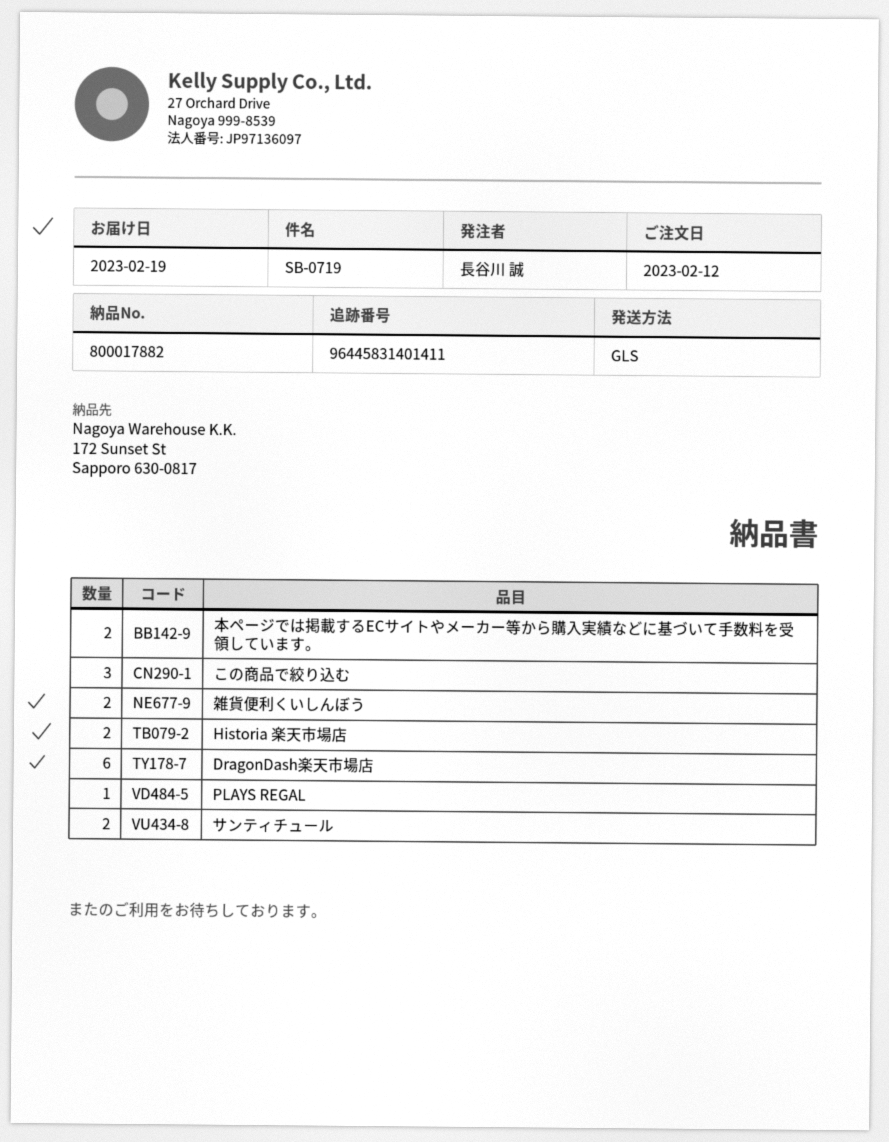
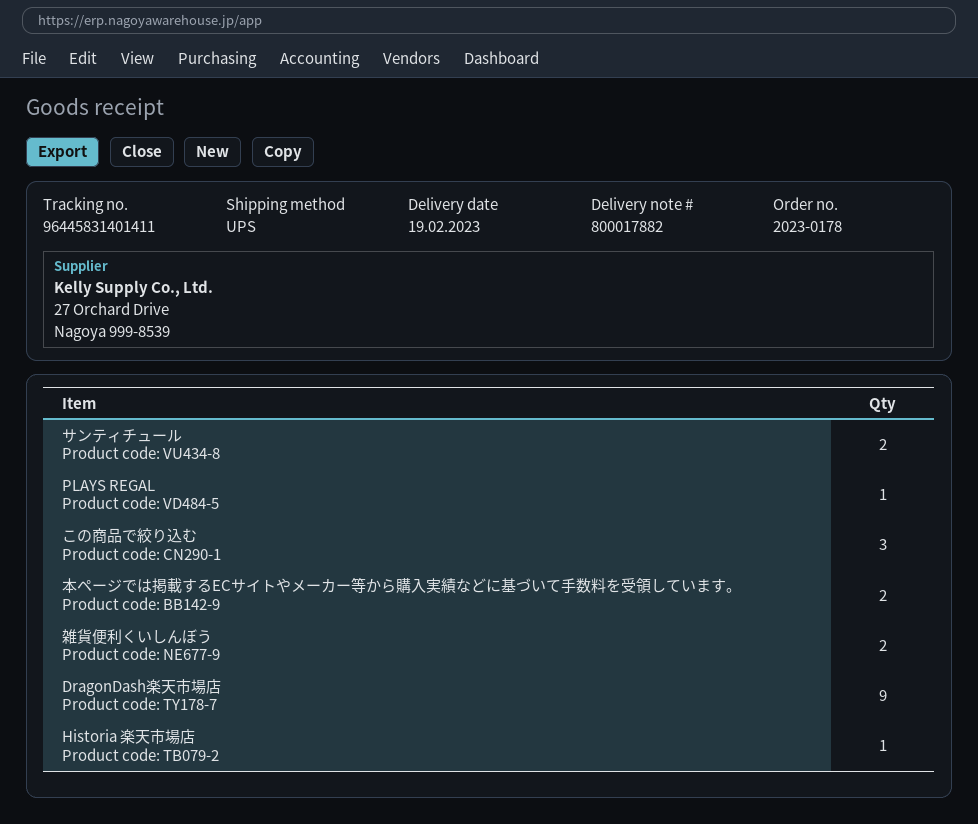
shipping method: GLS -> UPS
Historia 楽天市場店: 2 -> 1
DragonDash楽天市場店: 6 -> 9

